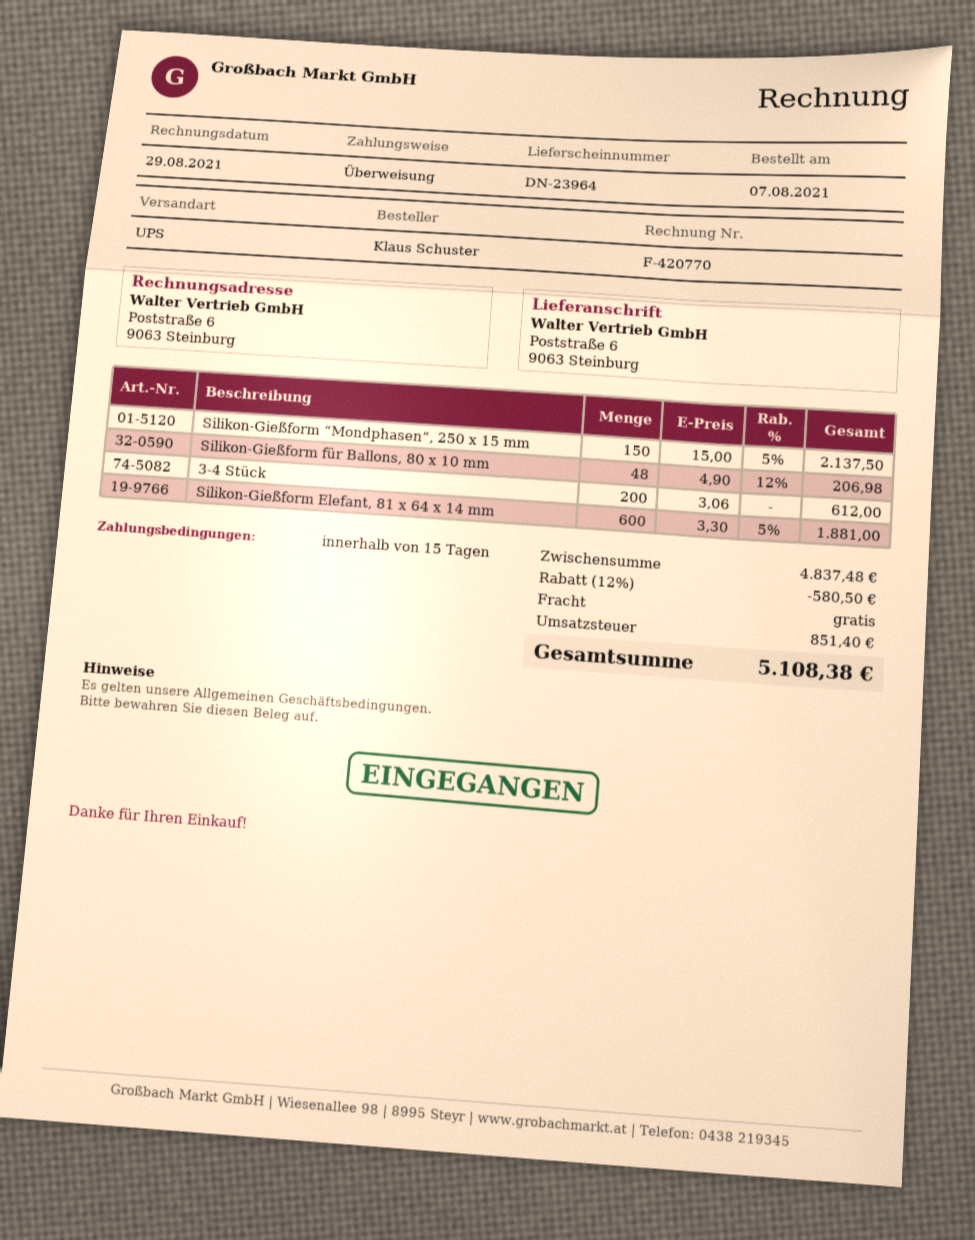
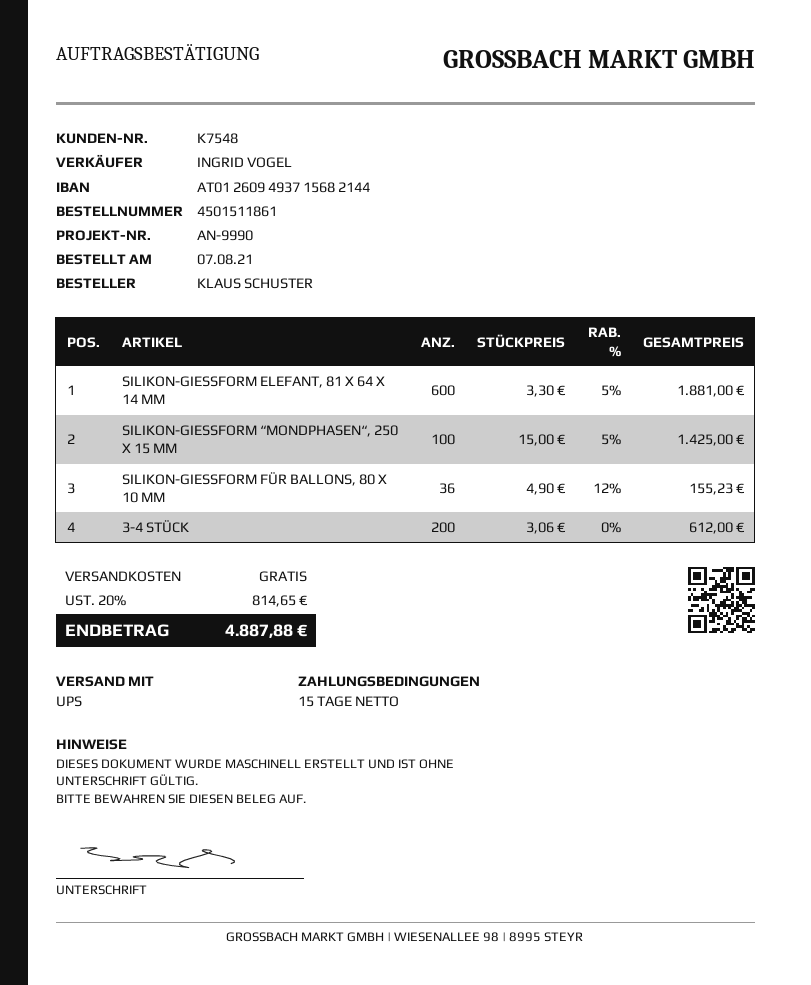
Silikon-Gießform “Mondphasen“, 250 x 15 mm: 150 x 15.00 - 5% = 2137.50 -> 100 x 15.00 - 5% = 1425.00
Silikon-Gießform für Ballons, 80 x 10 mm: 48 x 4.90 - 12% = 206.98 -> 36 x 4.90 - 12% = 155.23
discount: 12% = 580.50 -> none
tax: 851.40 -> 814.65
total: 5108.38 -> 4887.88

